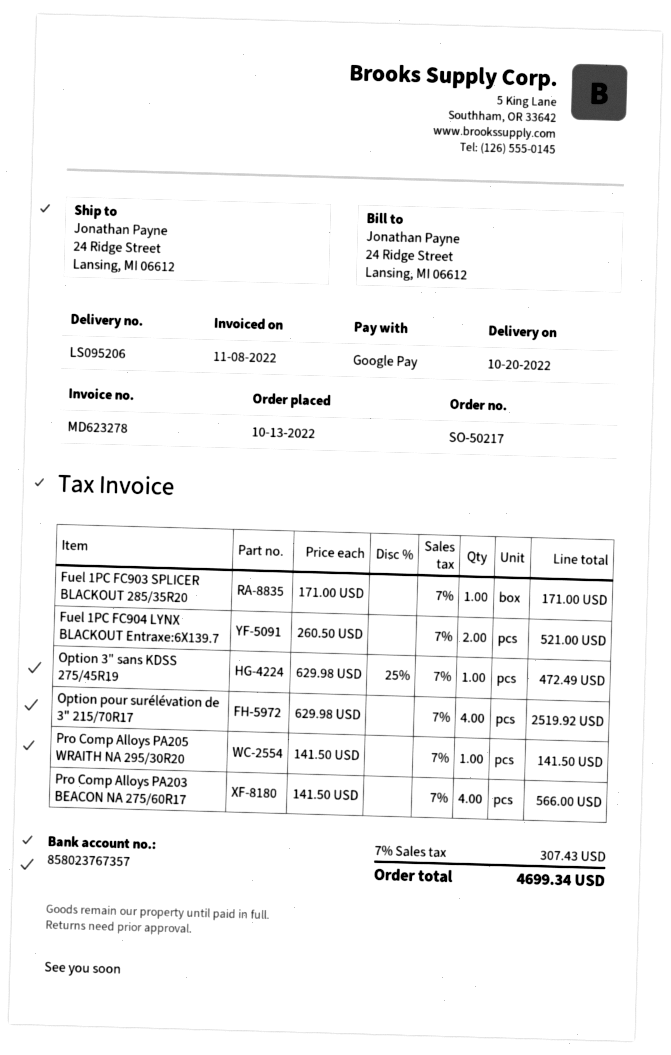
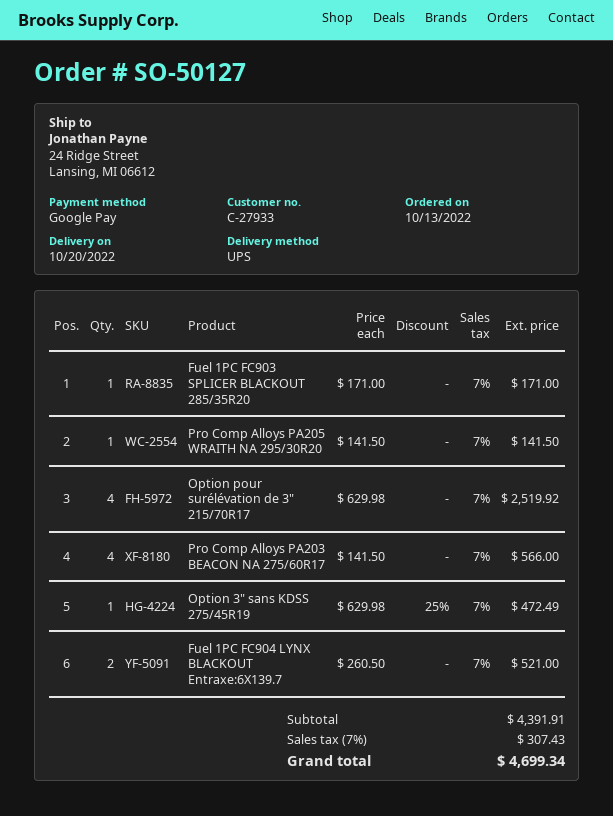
order number: SO-50217 -> SO-50127

